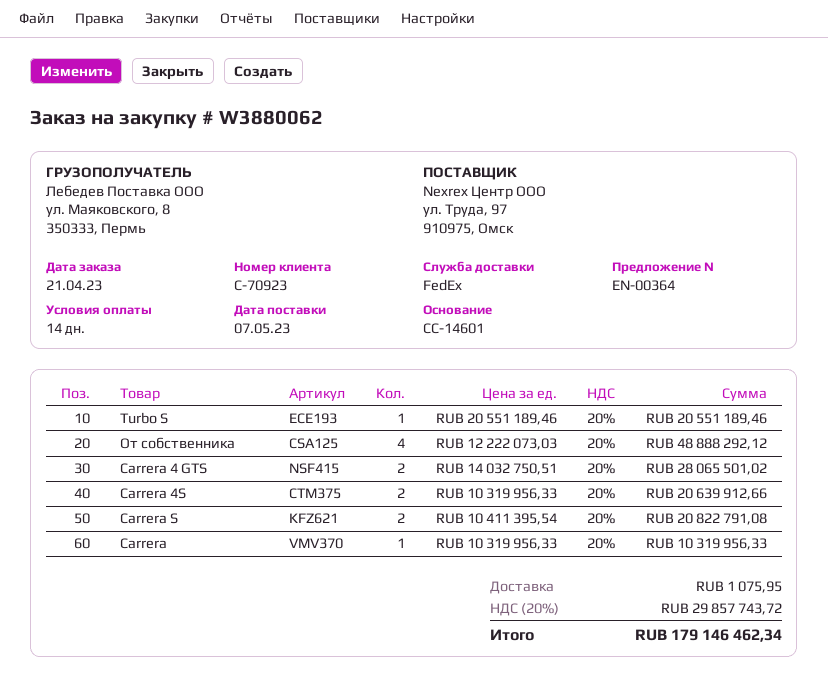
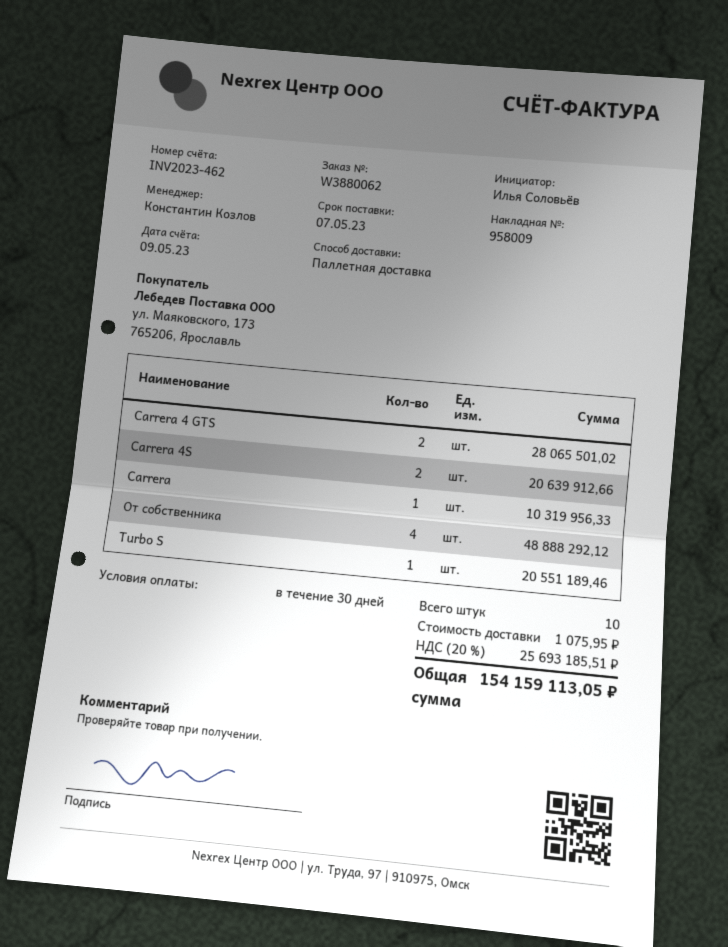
payment terms: 14 days -> 30 days
shipping method: FedEx -> pallet freight
Carrera S: 2 for 20822791.08 -> none
tax: 20% = 29857743.72 -> 20% = 25693185.51
total: 179146462.34 -> 154159113.05

